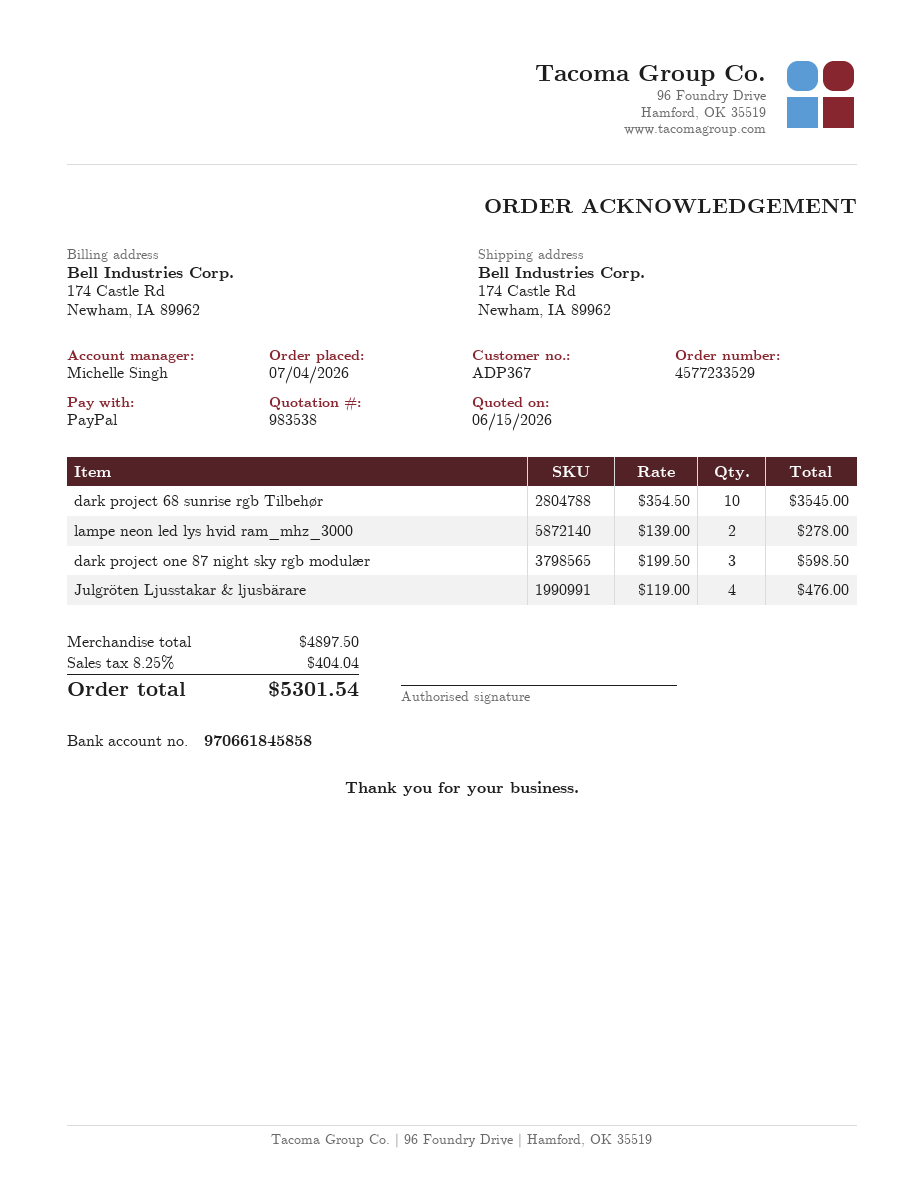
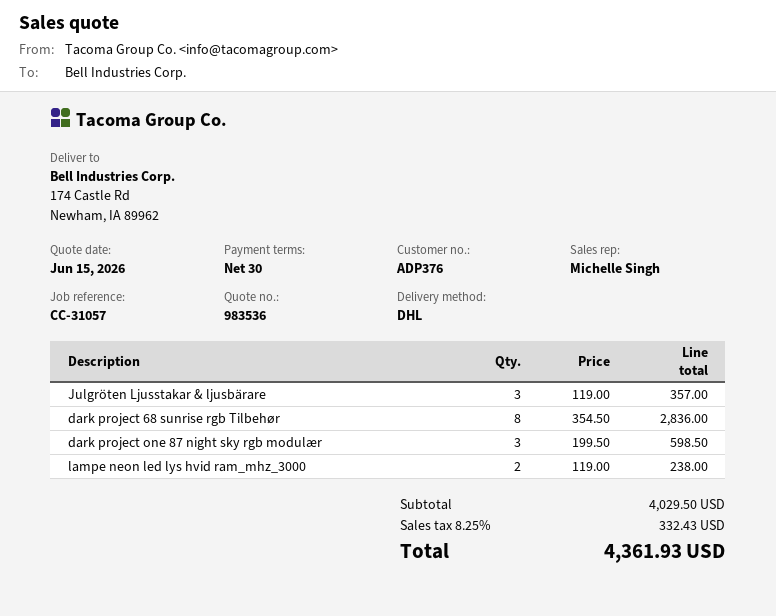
quote number: 983538 -> 983536
customer number: ADP367 -> ADP376
dark project 68 sunrise rgb Tilbehør: 10 x 354.50 = 3545.00 -> 8 x 354.50 = 2836.00
lampe neon led lys hvid ram_mhz_3000: 2 x 139.00 = 278.00 -> 2 x 119.00 = 238.00
Julgröten Ljusstakar & ljusbärare: 4 x 119.00 = 476.00 -> 3 x 119.00 = 357.00
subtotal: 4897.50 -> 4029.50
tax: 8.25% = 404.04 -> 8.25% = 332.43
total: 5301.54 -> 4361.93

